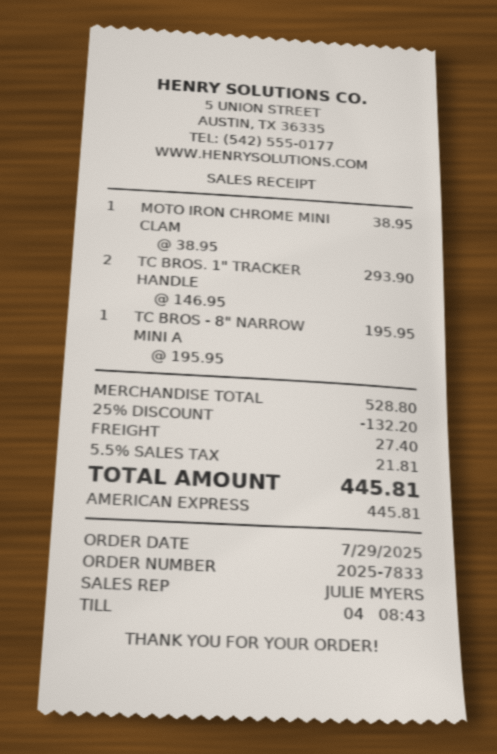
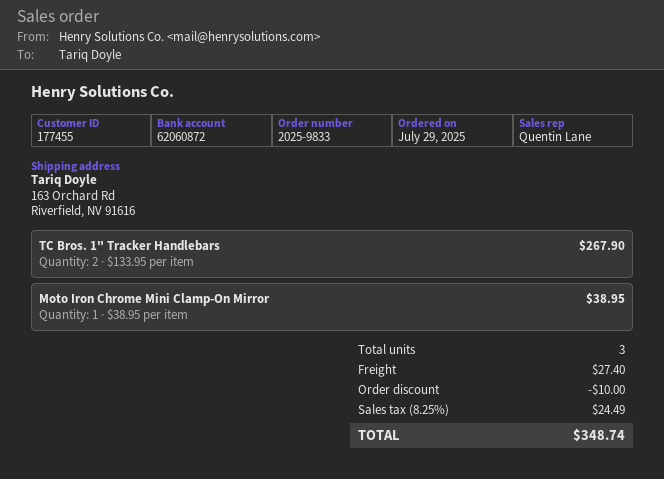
order number: 2025-7833 -> 2025-9833
sales rep: JULIE MYERS -> Quentin Lane
TC BROS. 1" TRACKER HANDLE: 2 x 146.95 = 293.90 -> 2 x 133.95 = 267.90
TC BROS - 8" NARROW MINI A: 1 x 195.95 = 195.95 -> none
discount: 132.20 -> 10.00
tax: 5.5% = 21.81 -> 8.25% = 24.49
total: 445.81 -> 348.74

